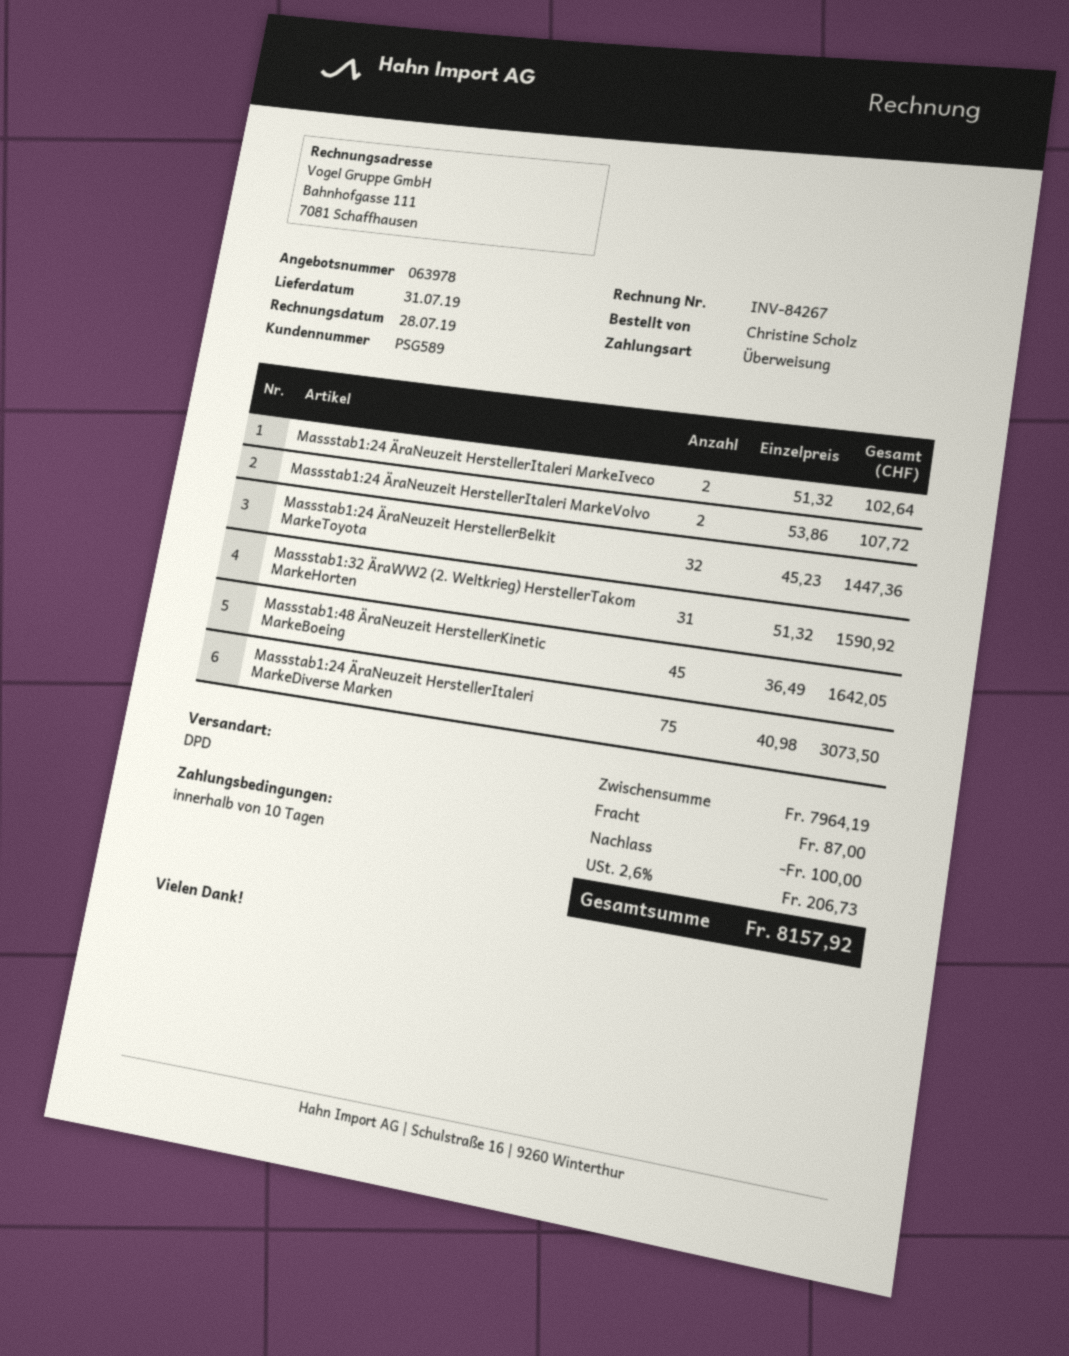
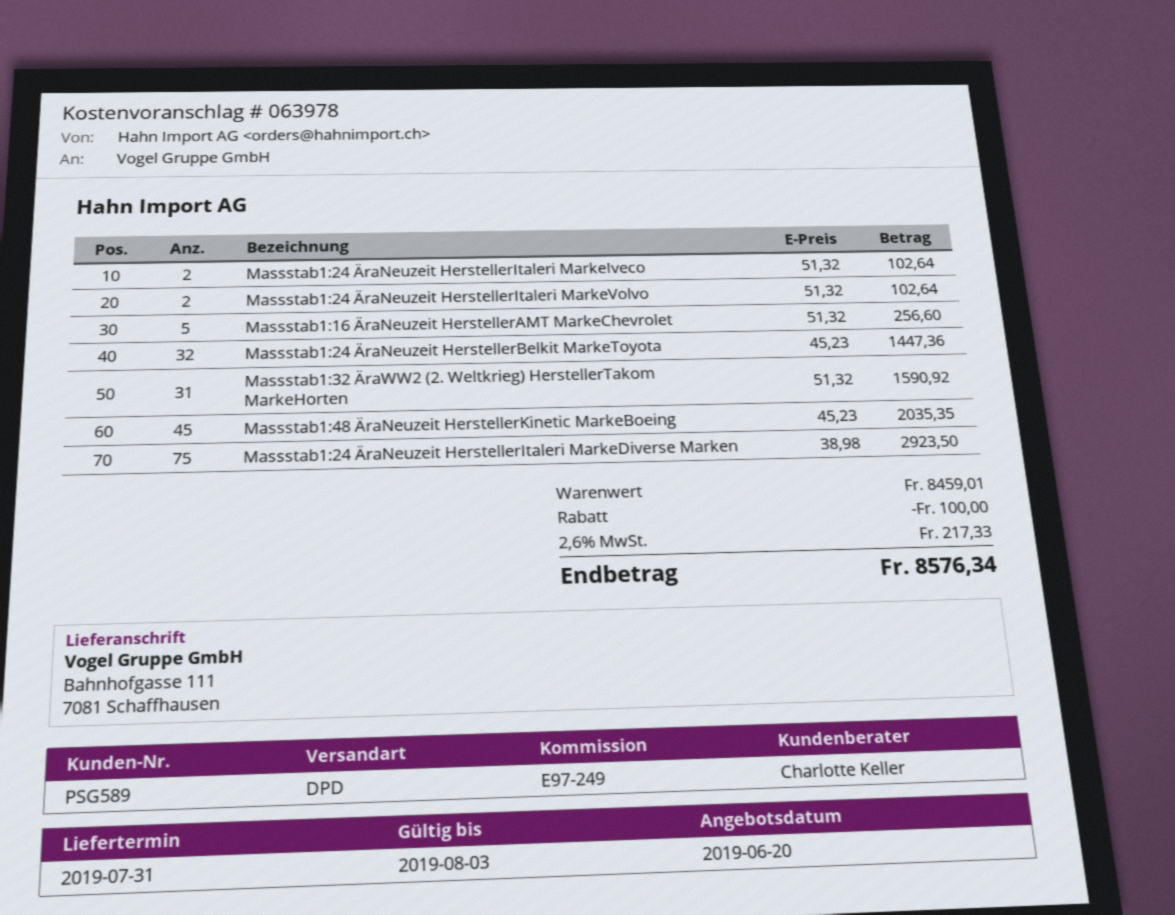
Massstab1:24 ÄraNeuzeit HerstellerItaleri MarkeVolvo: 2 x 53.86 = 107.72 -> 2 x 51.32 = 102.64
Massstab1:48 ÄraNeuzeit HerstellerKinetic MarkeBoeing: 45 x 36.49 = 1642.05 -> 45 x 45.23 = 2035.35
Massstab1:24 ÄraNeuzeit HerstellerItaleri MarkeDiverse Marken: 75 x 40.98 = 3073.50 -> 75 x 38.98 = 2923.50
Massstab1:16 ÄraNeuzeit HerstellerAMT MarkeChevrolet: none -> 5 x 51.32 = 256.60
subtotal: 7964.19 -> 8459.01
shipping: 87.00 -> none
tax: 2.6% = 206.73 -> 2.6% = 217.33
total: 8157.92 -> 8576.34

